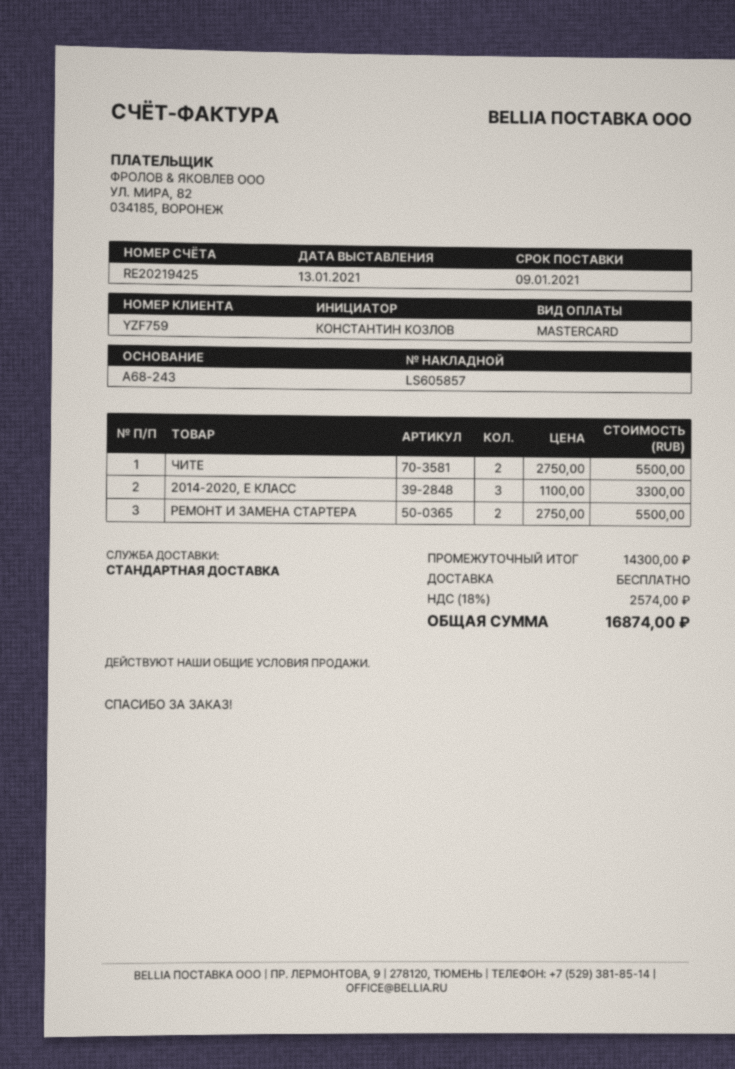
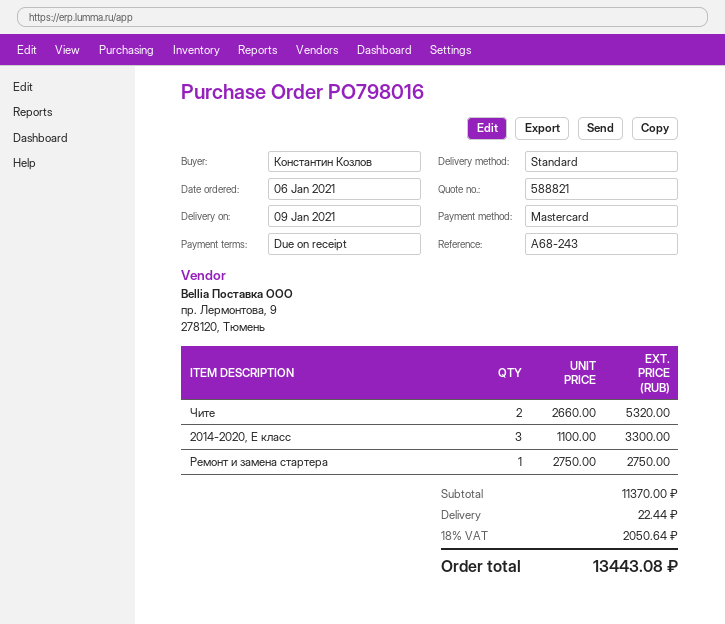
ЧИТЕ: 2 x 2750.00 = 5500.00 -> 2 x 2660.00 = 5320.00
РЕМОНТ И ЗАМЕНА СТАРТЕРА: 2 x 2750.00 = 5500.00 -> 1 x 2750.00 = 2750.00
subtotal: 14300.00 -> 11370.00
shipping: 0.00 -> 22.44
tax: 18% = 2574.00 -> 18% = 2050.64
total: 16874.00 -> 13443.08

